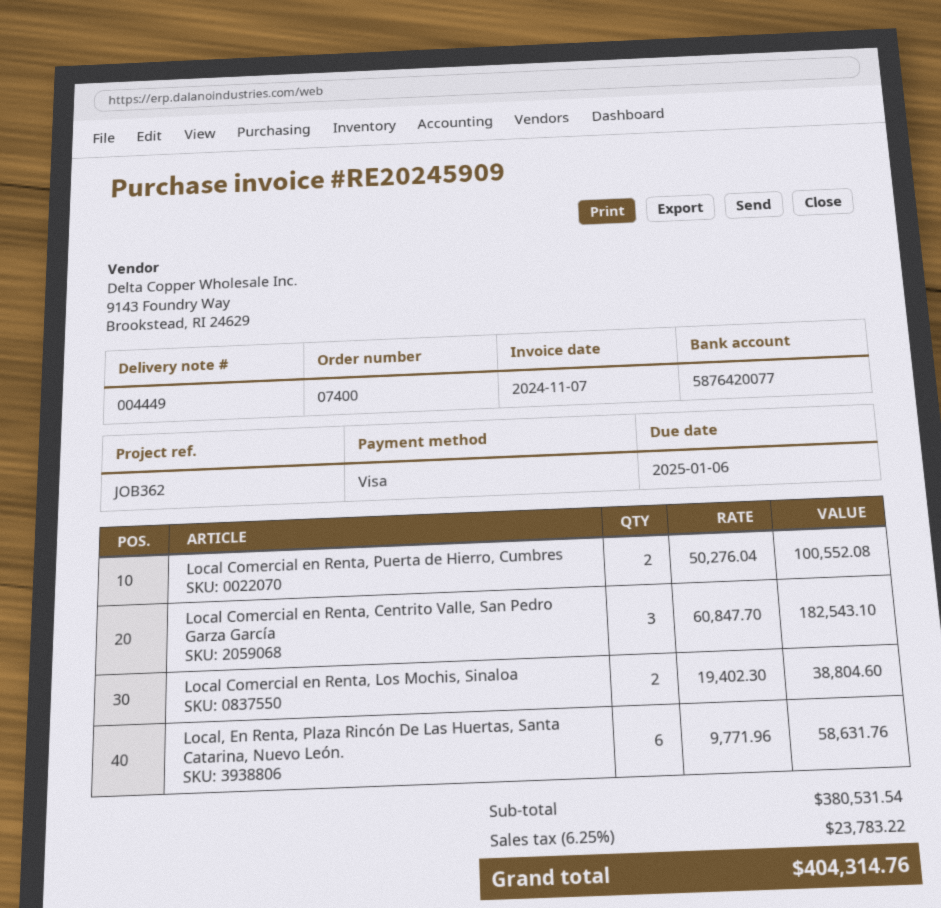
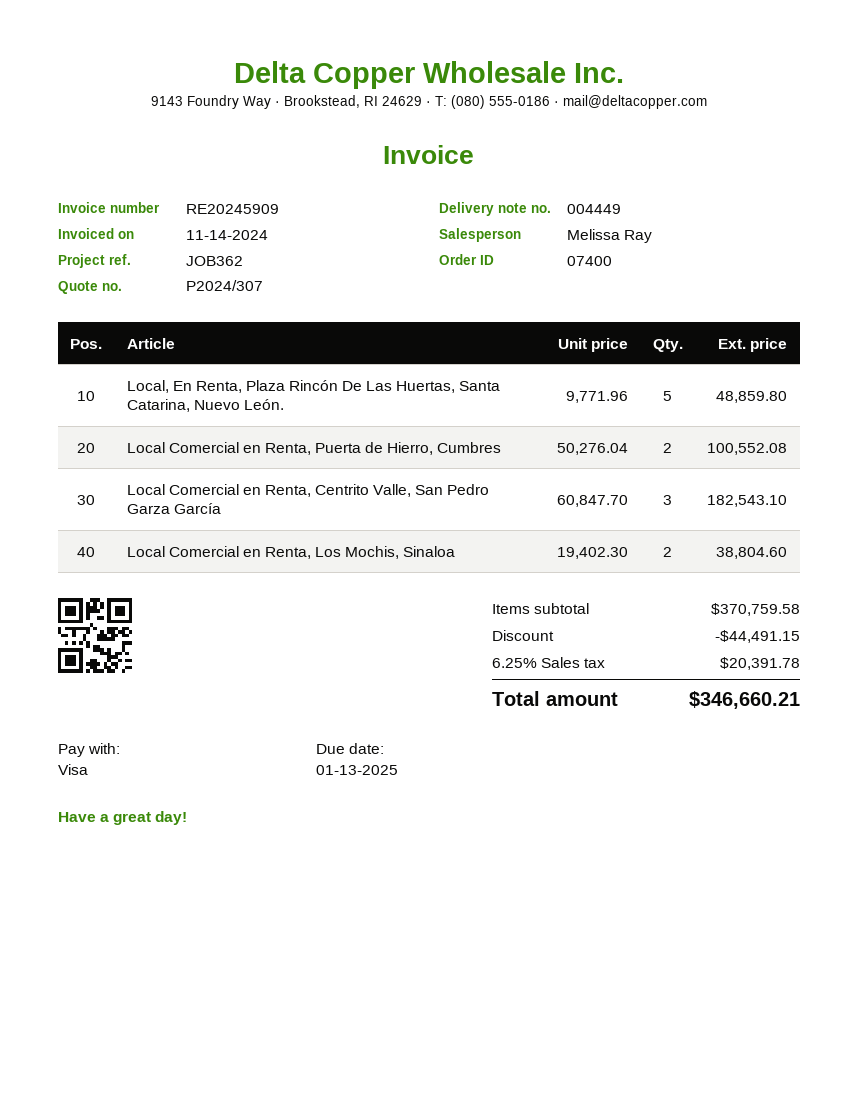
invoice date: 2024-11-07 -> 2024-11-14
due date: 2025-01-06 -> 2025-01-13
Local, En Renta, Plaza Rincón De Las Huertas, Santa Catarina, Nuevo León.: 6 x 9771.96 = 58631.76 -> 5 x 9771.96 = 48859.80
subtotal: 380531.54 -> 370759.58
discount: none -> 44491.15
tax: 6.25% = 23783.22 -> 6.25% = 20391.78
total: 404314.76 -> 346660.21

